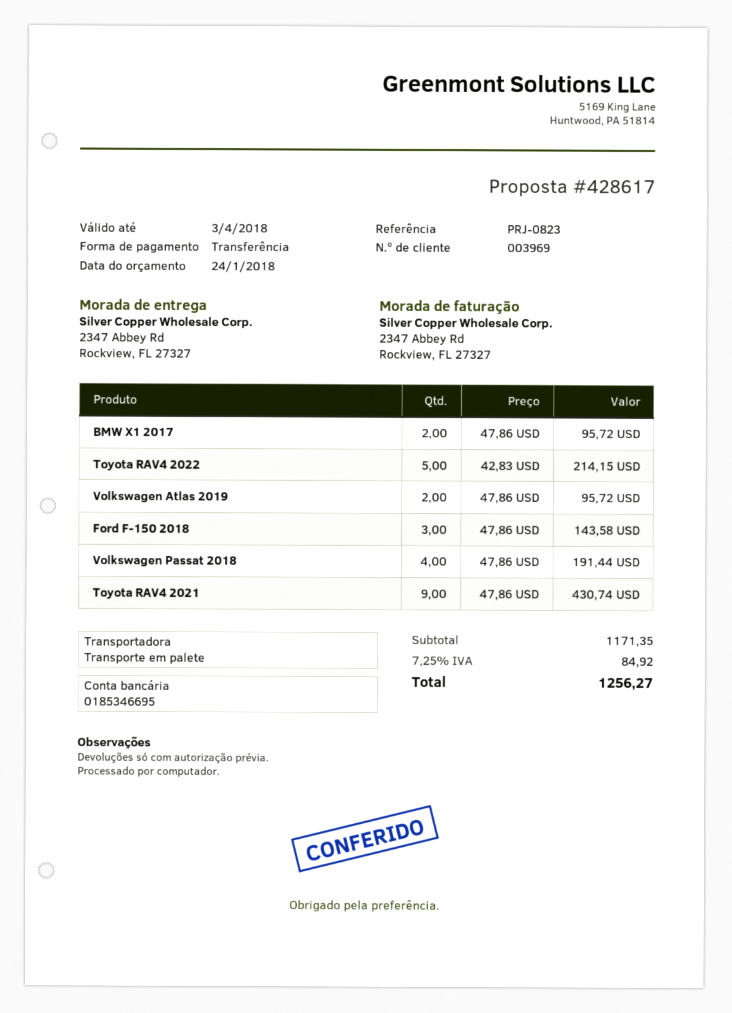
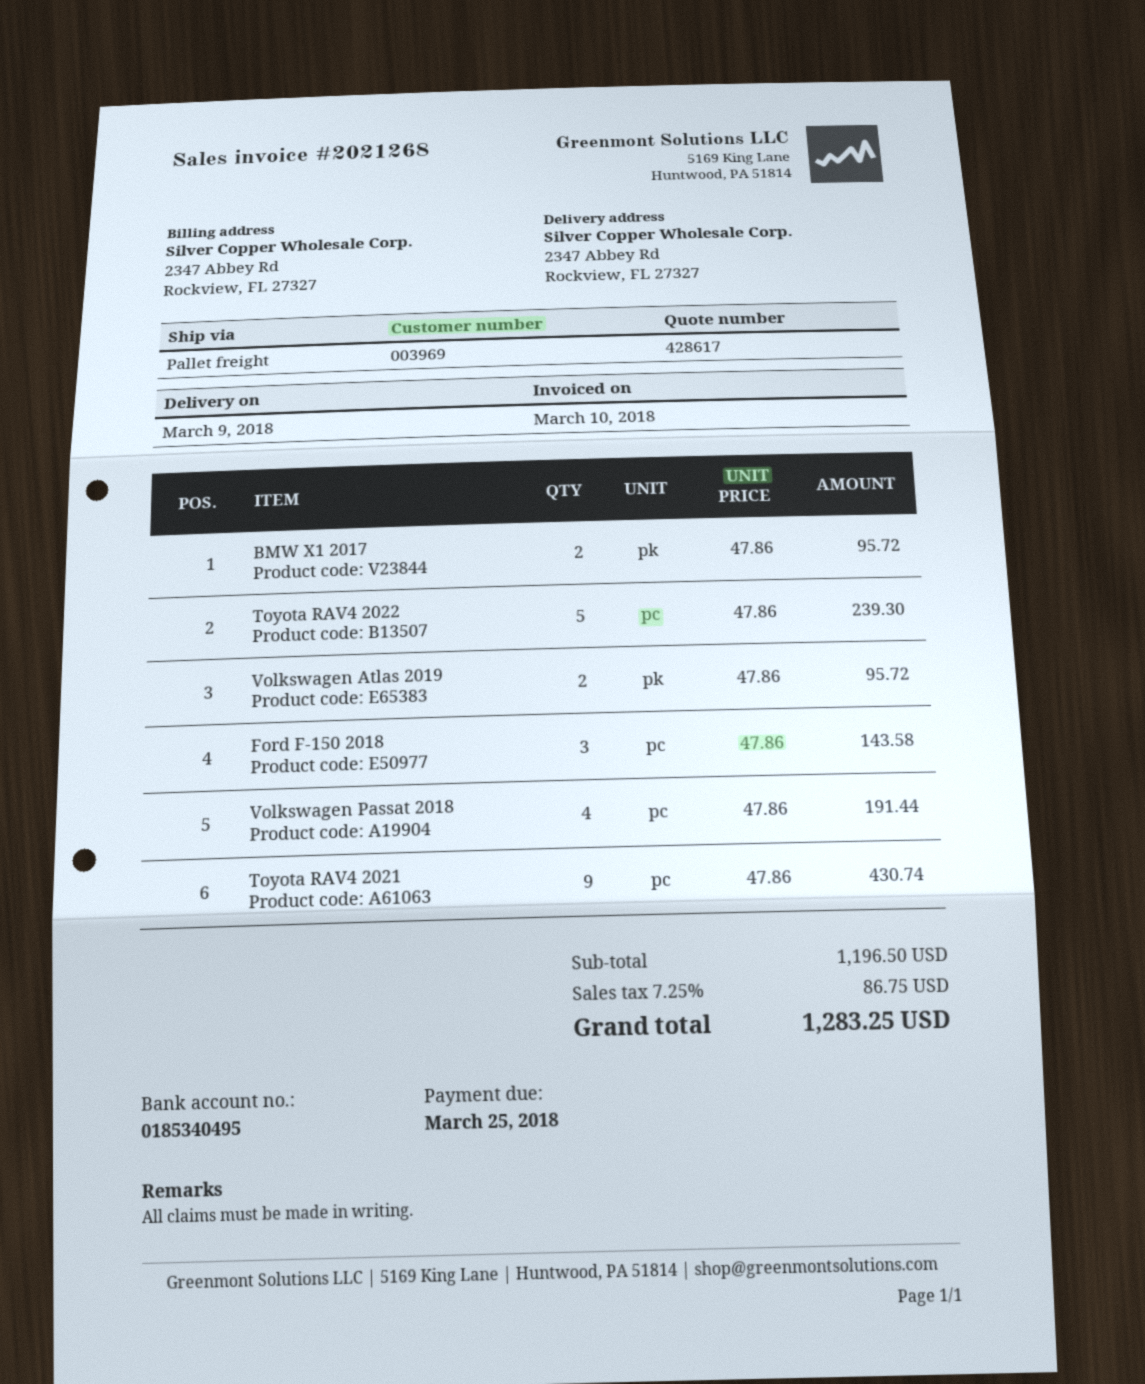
bank account: 0185346695 -> 0185340495
Toyota RAV4 2022: 5 x 42.83 = 214.15 -> 5 x 47.86 = 239.30
subtotal: 1171.35 -> 1196.50
tax: 7.25% = 84.92 -> 7.25% = 86.75
total: 1256.27 -> 1283.25

